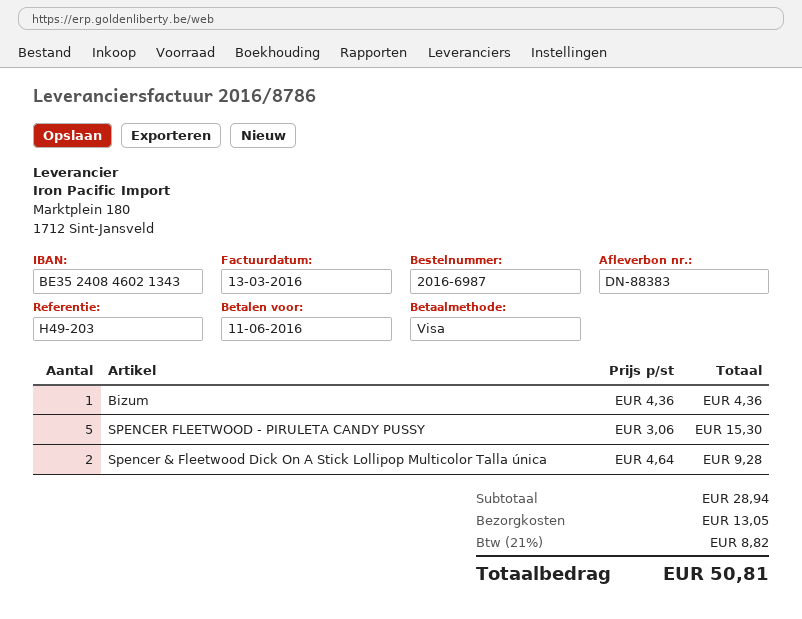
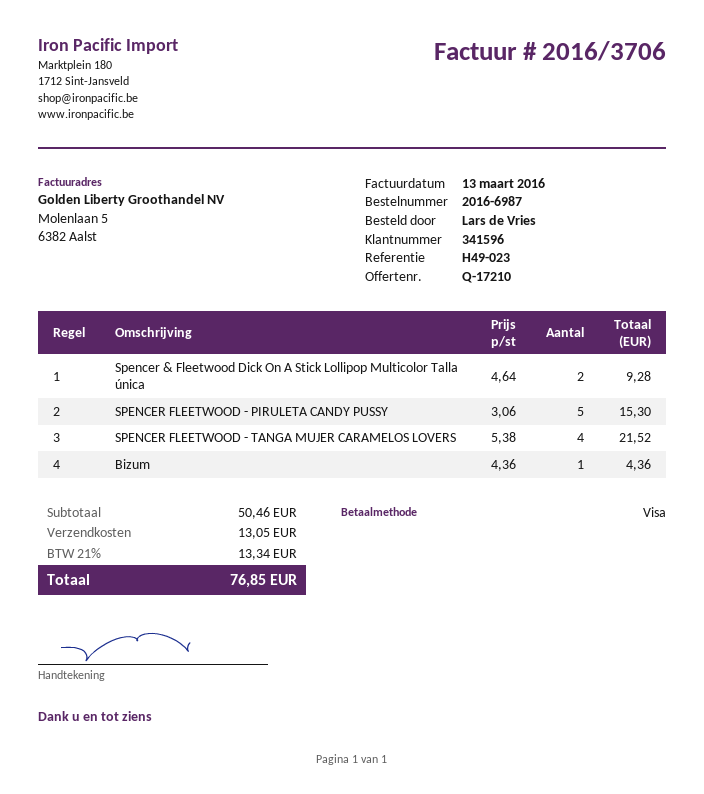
invoice number: 2016/8786 -> 2016/3706
reference: H49-203 -> H49-023
SPENCER FLEETWOOD - TANGA MUJER CARAMELOS LOVERS: none -> 4 x 5.38 = 21.52
subtotal: 28.94 -> 50.46
tax: 21% = 8.82 -> 21% = 13.34
total: 50.81 -> 76.85

